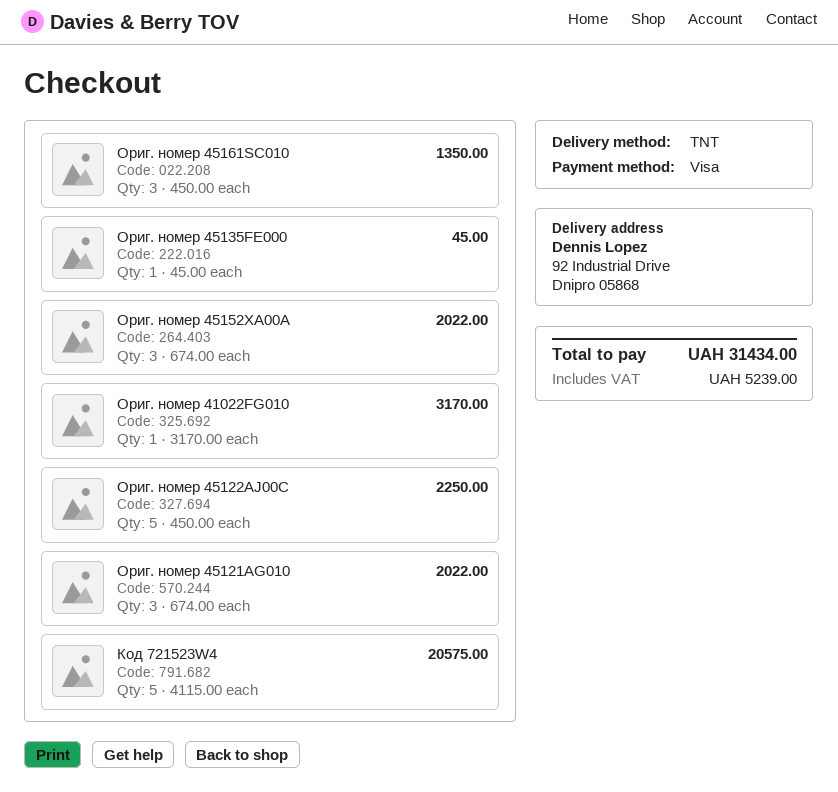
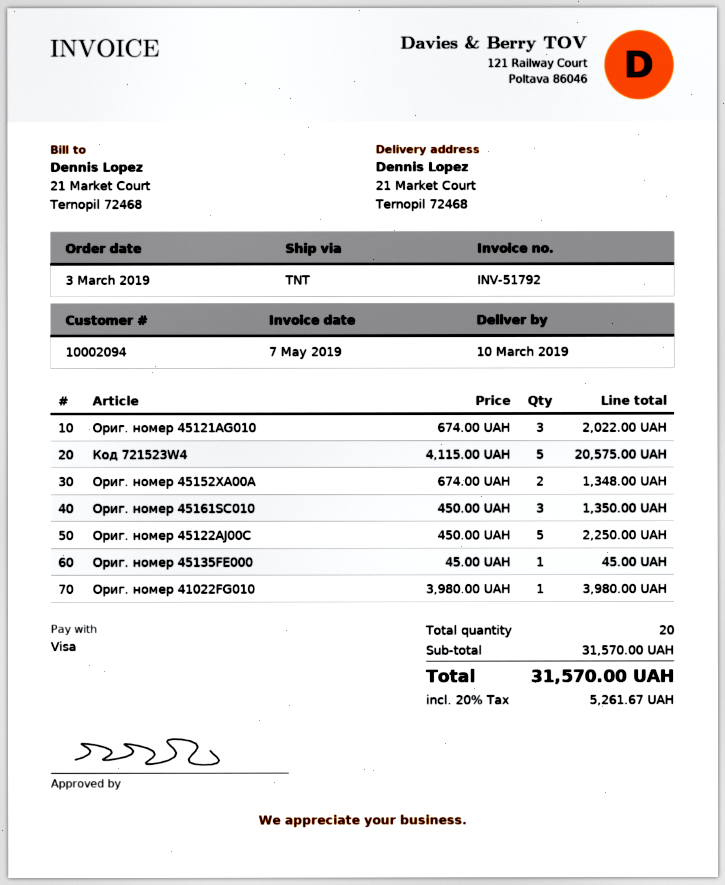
ship to: 92 Industrial Drive, Dnipro 05868 -> 21 Market Court, Ternopil 72468
Ориг. номер 45152XA00A: 3 x 674.00 = 2022.00 -> 2 x 674.00 = 1348.00
Ориг. номер 41022FG010: 1 x 3170.00 = 3170.00 -> 1 x 3980.00 = 3980.00
tax: 5239.00 -> 5261.67
total: 31434.00 -> 31570.00

